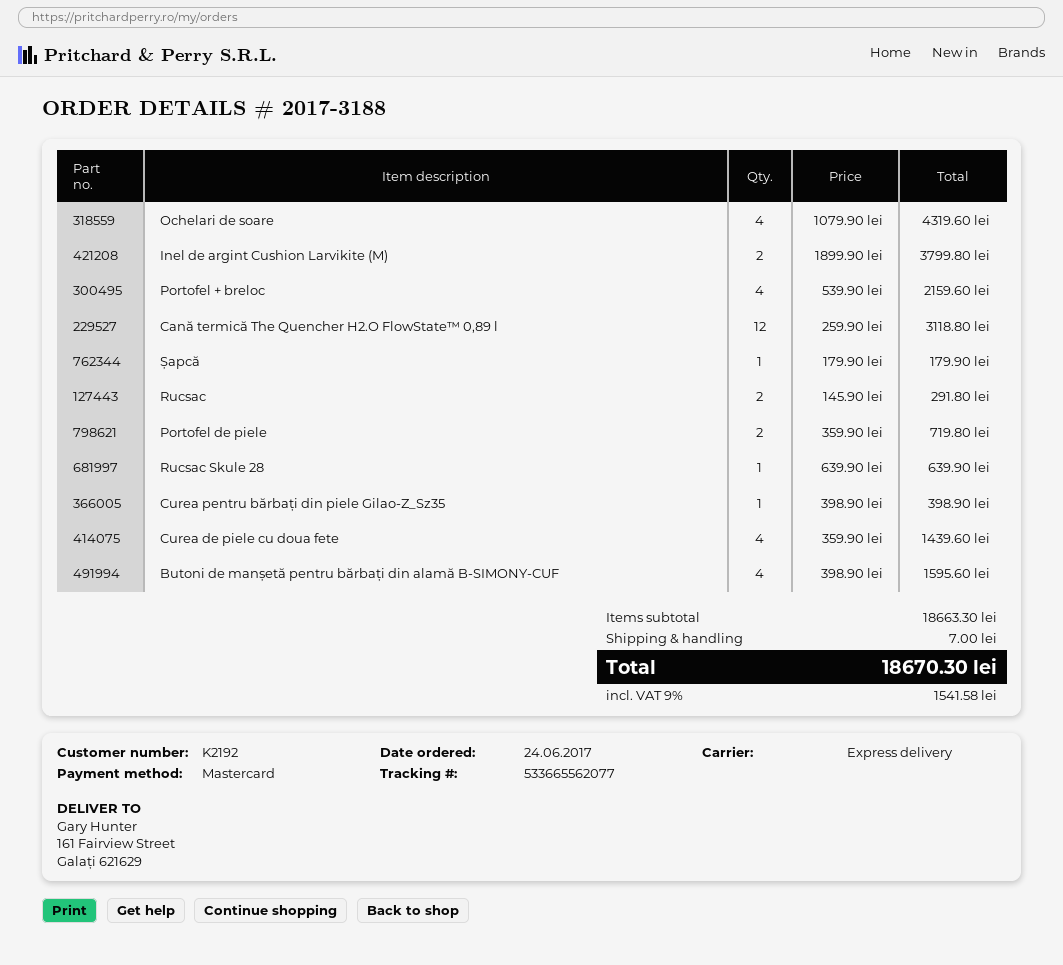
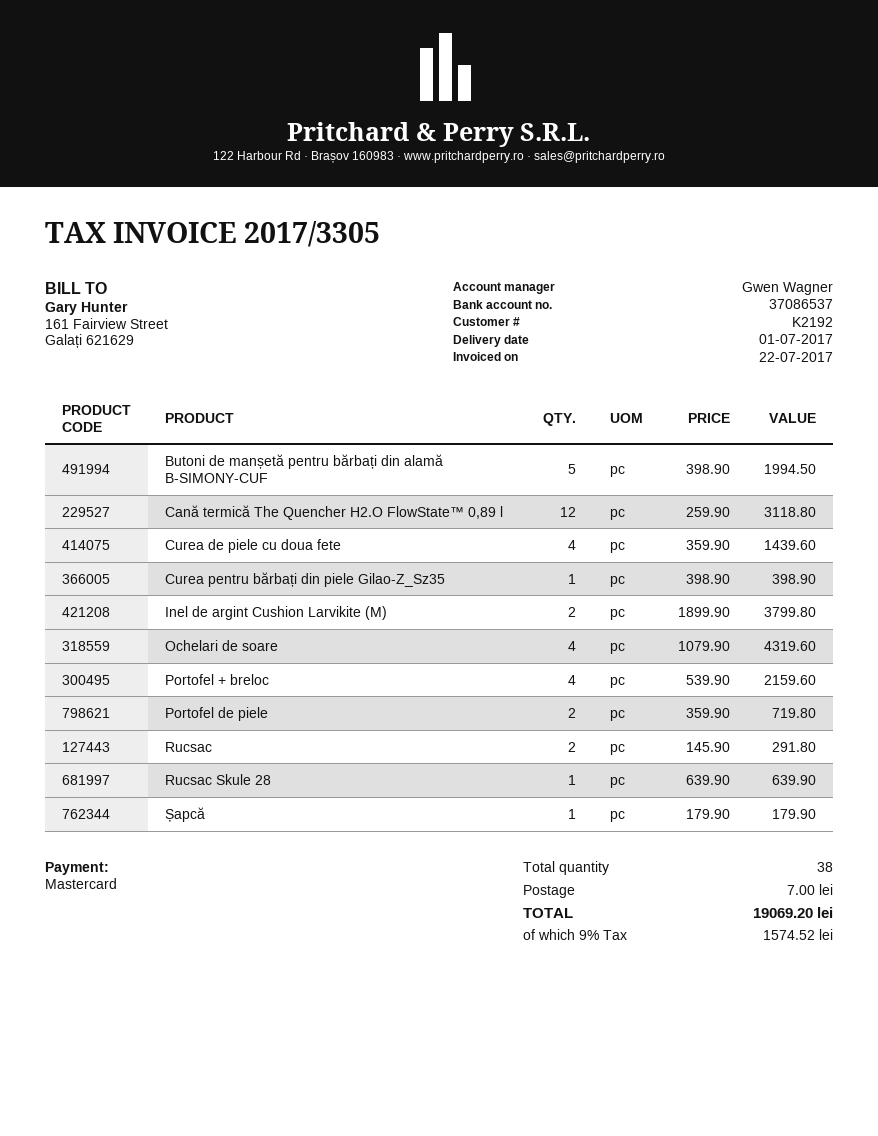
Butoni de manșetă pentru bărbați din alamă B-SIMONY-CUF: 4 x 398.90 = 1595.60 -> 5 x 398.90 = 1994.50
tax: 9% = 1541.58 -> 9% = 1574.52
total: 18670.30 -> 19069.20

